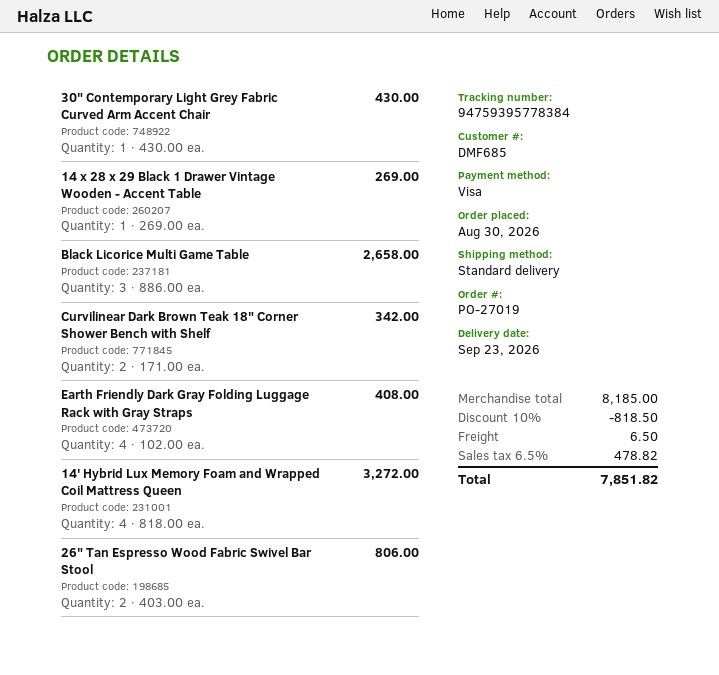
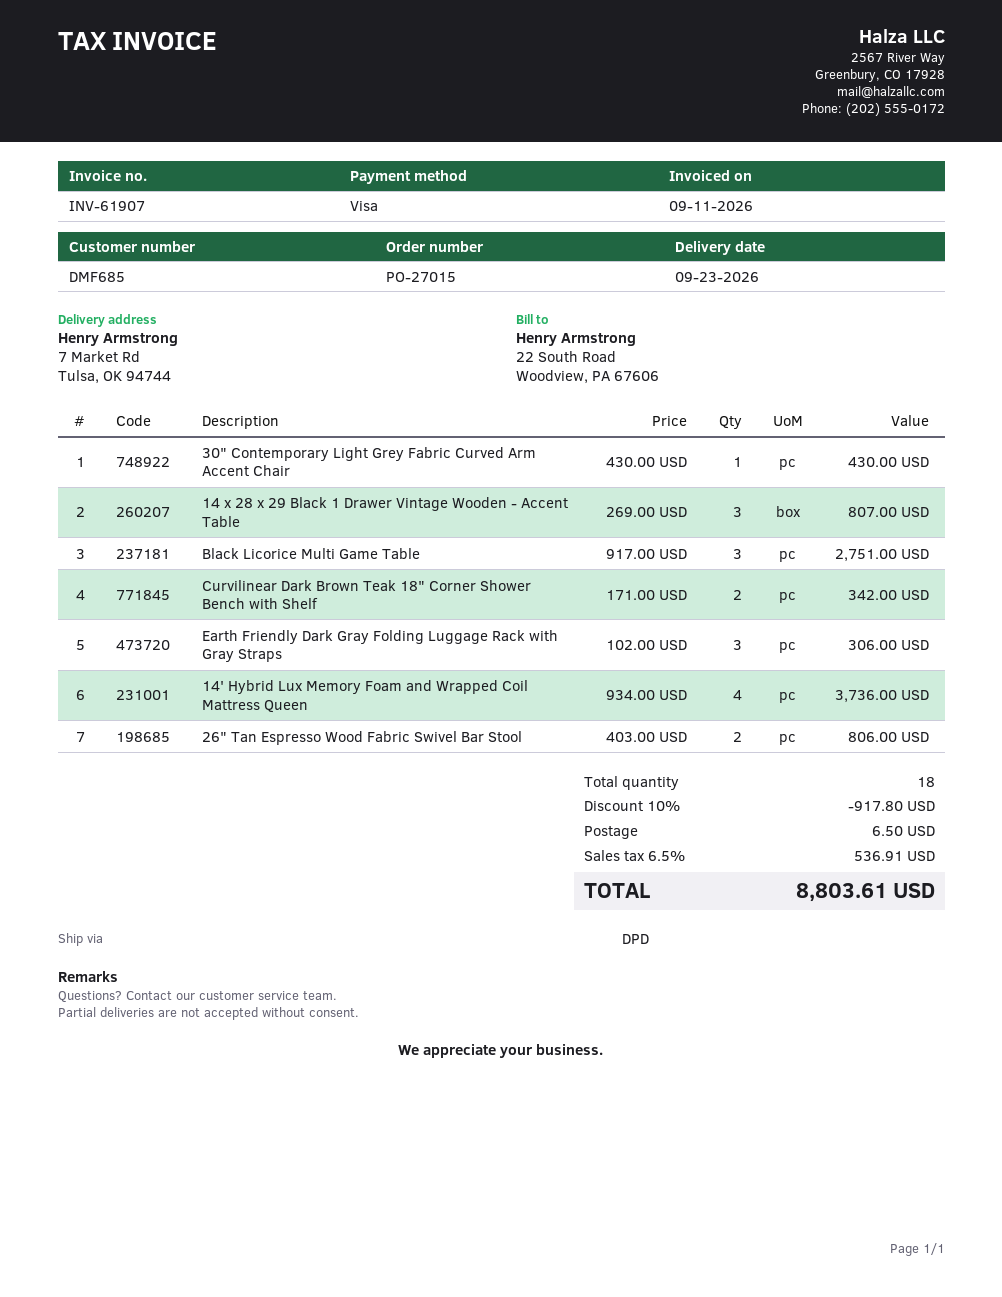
order number: PO-27019 -> PO-27015
shipping method: standard -> DPD
14 x 28 x 29 Black 1 Drawer Vintage Wooden - Accent Table: 1 x 269.00 = 269.00 -> 3 x 269.00 = 807.00
Black Licorice Multi Game Table: 3 x 886.00 = 2658.00 -> 3 x 917.00 = 2751.00
Earth Friendly Dark Gray Folding Luggage Rack with Gray Straps: 4 x 102.00 = 408.00 -> 3 x 102.00 = 306.00
14' Hybrid Lux Memory Foam and Wrapped Coil Mattress Queen: 4 x 818.00 = 3272.00 -> 4 x 934.00 = 3736.00
discount: 10% = 818.50 -> 10% = 917.80
tax: 6.5% = 478.82 -> 6.5% = 536.91
total: 7851.82 -> 8803.61

